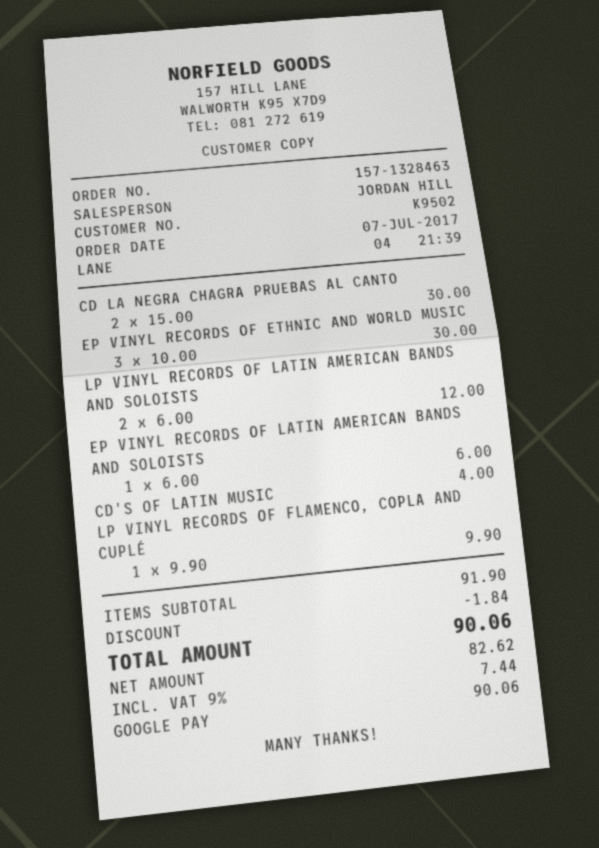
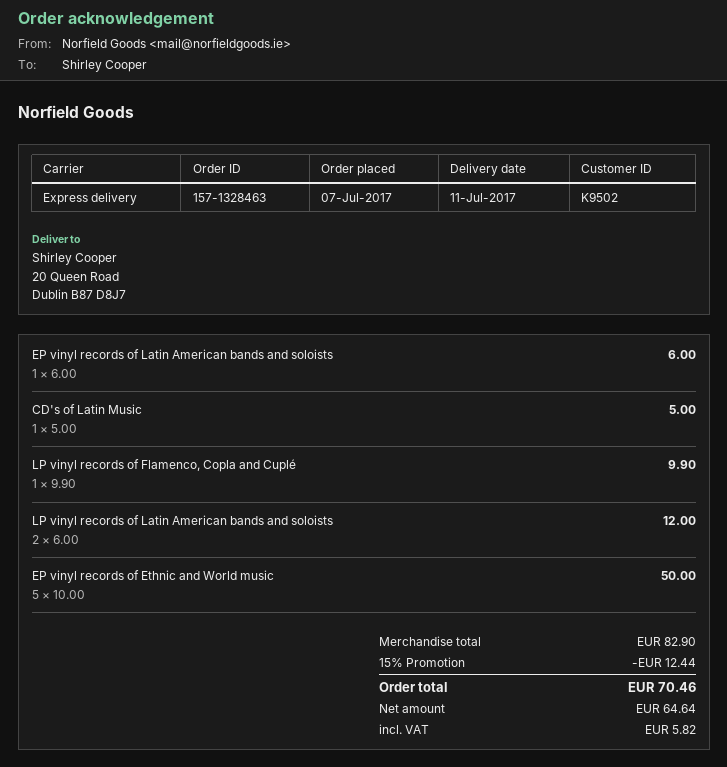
CD LA NEGRA CHAGRA PRUEBAS AL CANTO: 2 x 15.00 = 30.00 -> none
EP VINYL RECORDS OF ETHNIC AND WORLD MUSIC: 3 x 10.00 = 30.00 -> 5 x 10.00 = 50.00
CD'S OF LATIN MUSIC: 1 x 4.00 = 4.00 -> 1 x 5.00 = 5.00
subtotal: 91.90 -> 82.90
discount: 1.84 -> 12.44
net: 82.62 -> 64.64
tax: 7.44 -> 5.82
total: 90.06 -> 70.46

